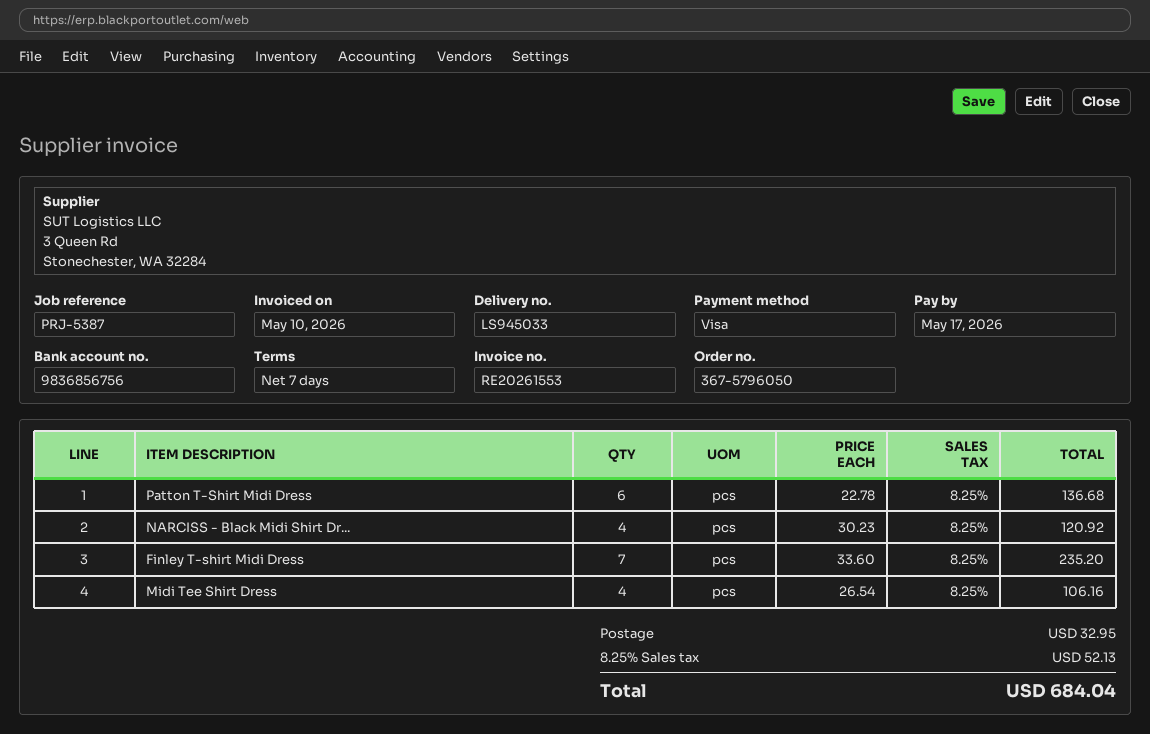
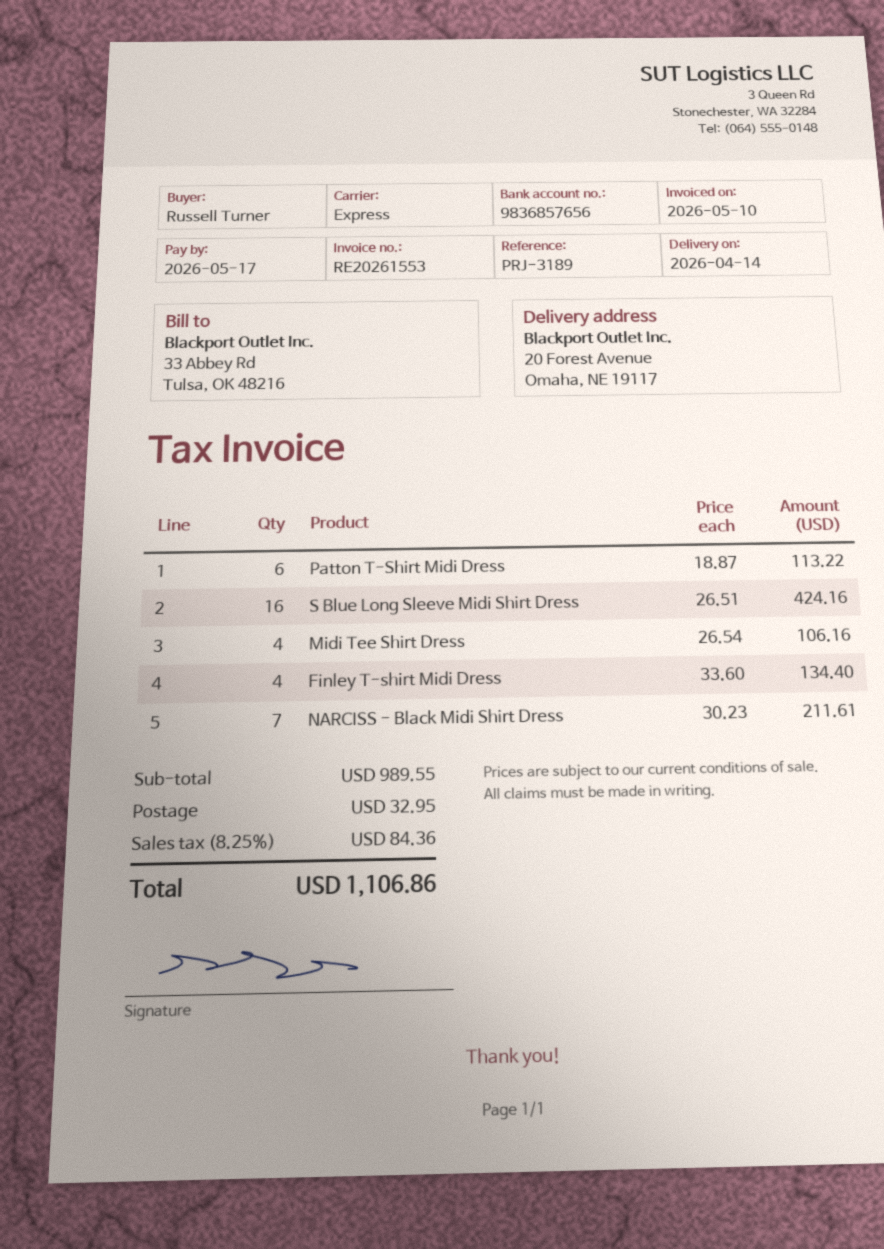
reference: PRJ-5387 -> PRJ-3189
bank account: 9836856756 -> 9836857656
Patton T-Shirt Midi Dress: 6 x 22.78 = 136.68 -> 6 x 18.87 = 113.22
NARCISS - Black Midi Shirt Dr...: 4 x 30.23 = 120.92 -> 7 x 30.23 = 211.61
Finley T-shirt Midi Dress: 7 x 33.60 = 235.20 -> 4 x 33.60 = 134.40
S Blue Long Sleeve Midi Shirt Dress: none -> 16 x 26.51 = 424.16
tax: 8.25% = 52.13 -> 8.25% = 84.36
total: 684.04 -> 1106.86

